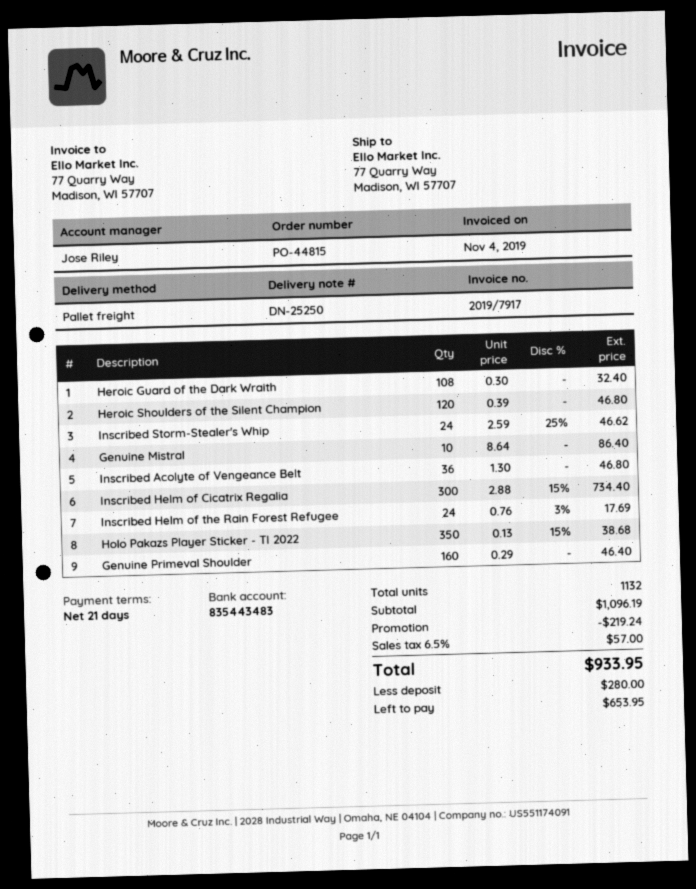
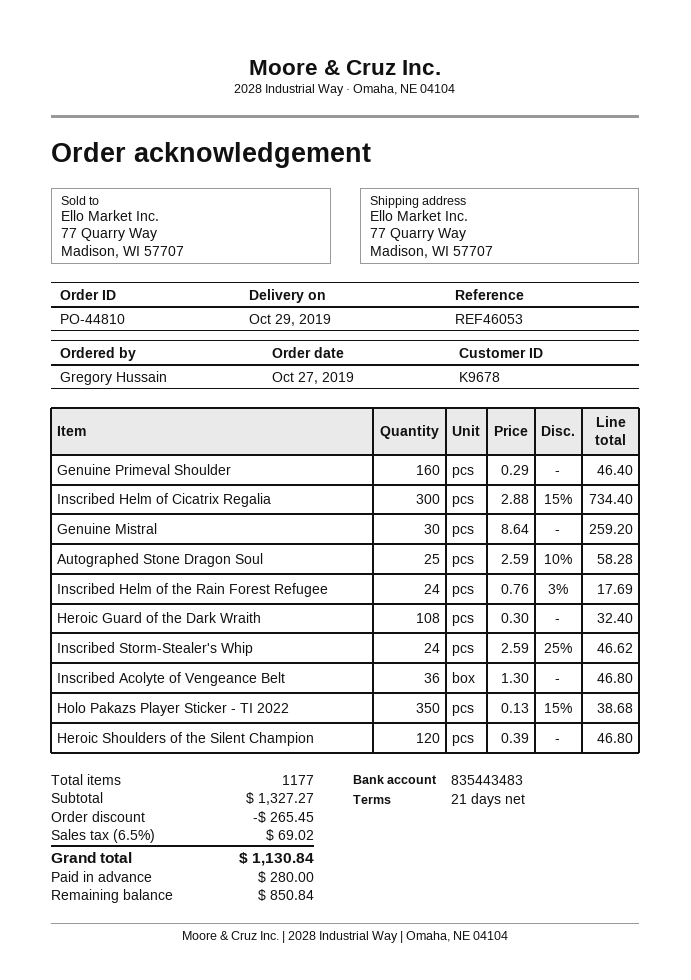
order number: PO-44815 -> PO-44810
Genuine Mistral: 10 x 8.64 = 86.40 -> 30 x 8.64 = 259.20
Autographed Stone Dragon Soul: none -> 25 x 2.59 - 10% = 58.28
total quantity: 1132 -> 1177
subtotal: 1096.19 -> 1327.27
discount: 219.24 -> 265.45
tax: 6.5% = 57.00 -> 6.5% = 69.02
total: 933.95 -> 1130.84
balance: 653.95 -> 850.84

